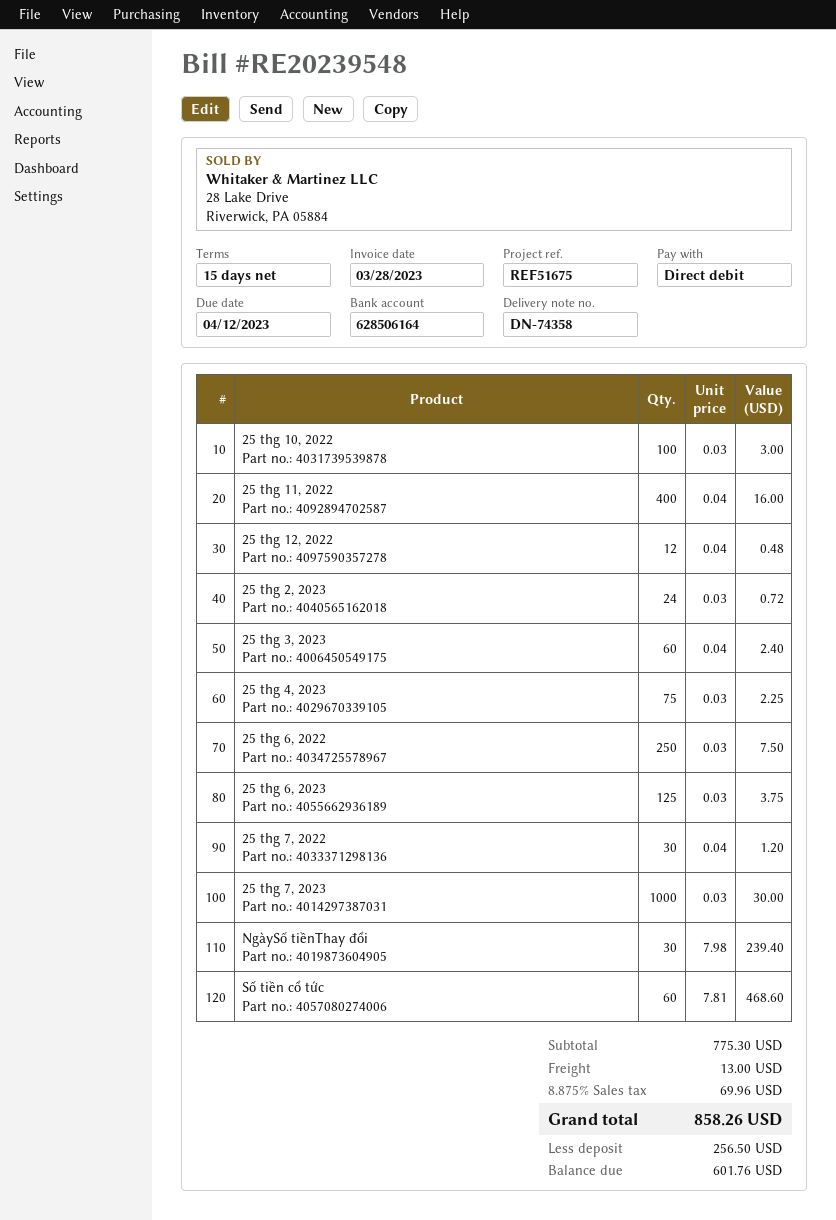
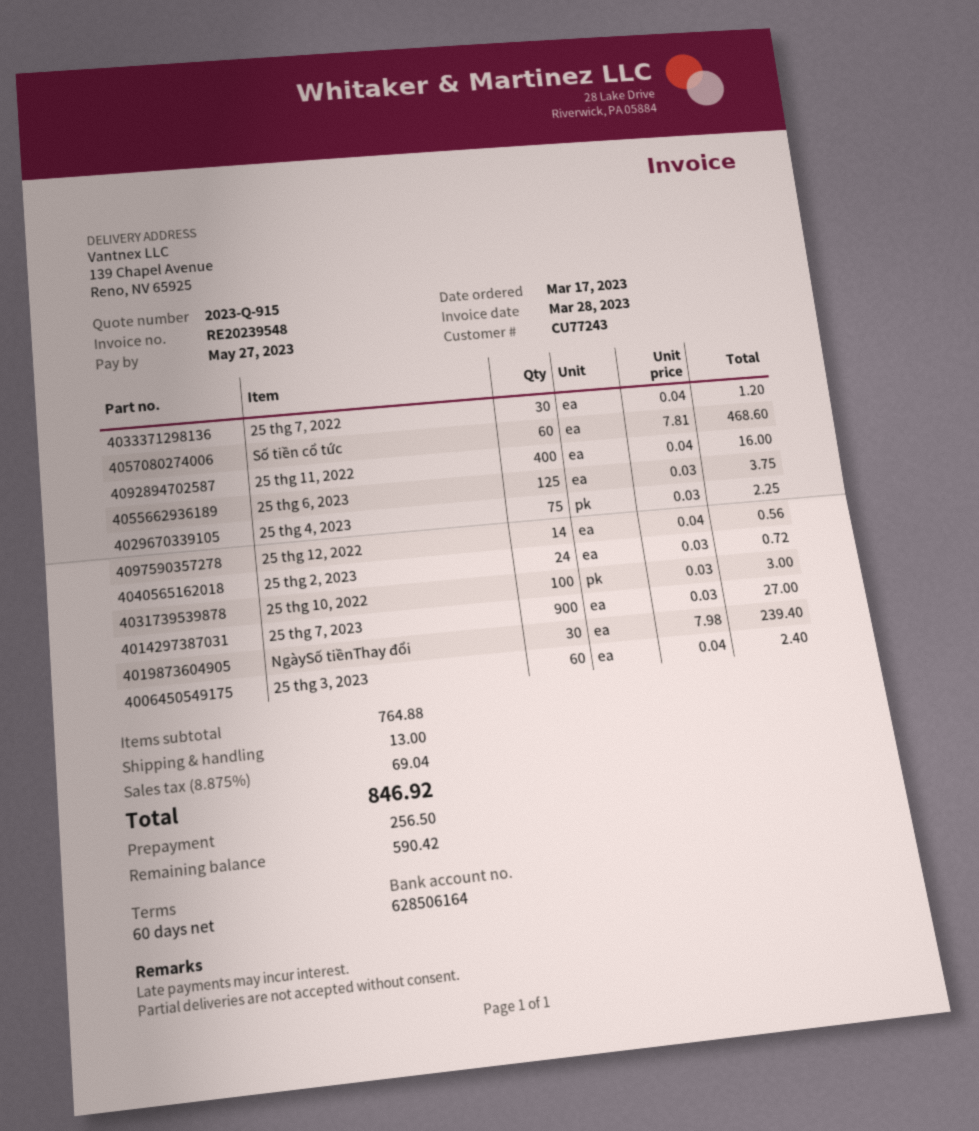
payment terms: 15 days -> 60 days
due date: 2023-04-12 -> 2023-05-27
25 thg 12, 2022: 12 x 0.04 = 0.48 -> 14 x 0.04 = 0.56
25 thg 6, 2022: 250 x 0.03 = 7.50 -> none
25 thg 7, 2023: 1000 x 0.03 = 30.00 -> 900 x 0.03 = 27.00
subtotal: 775.30 -> 764.88
tax: 8.875% = 69.96 -> 8.875% = 69.04
total: 858.26 -> 846.92
balance: 601.76 -> 590.42

